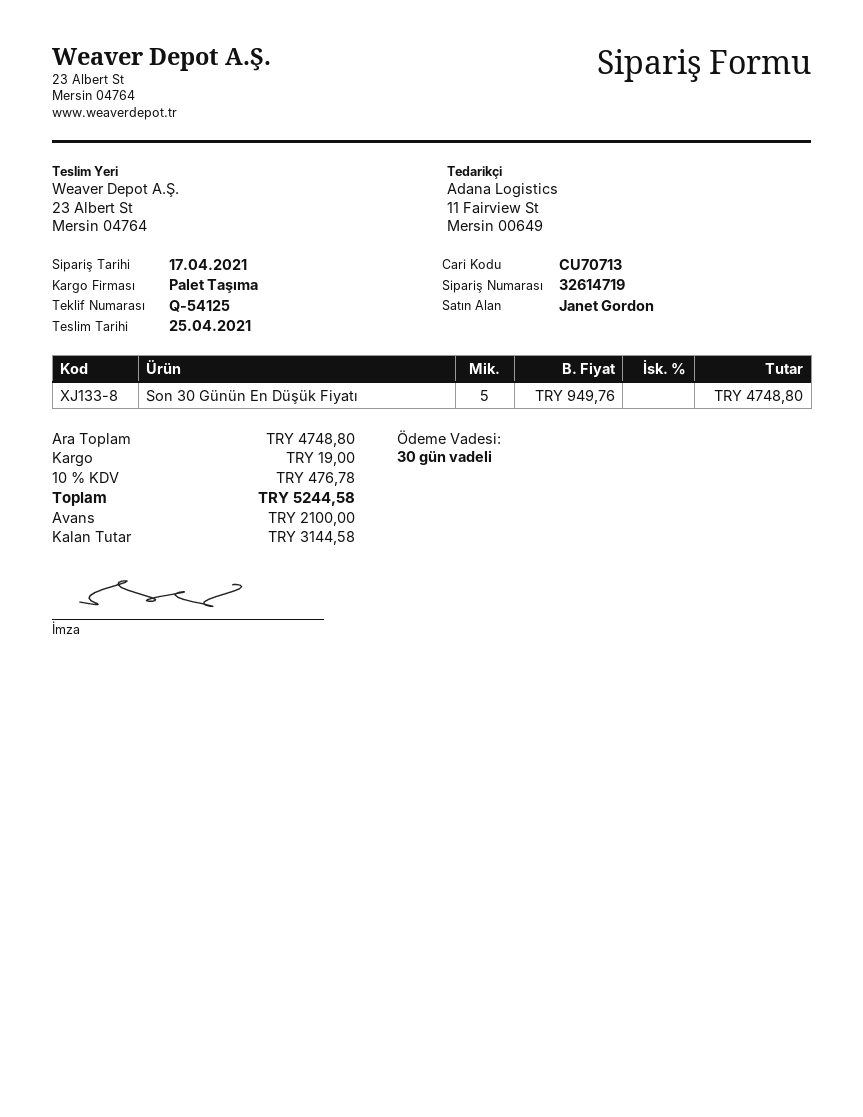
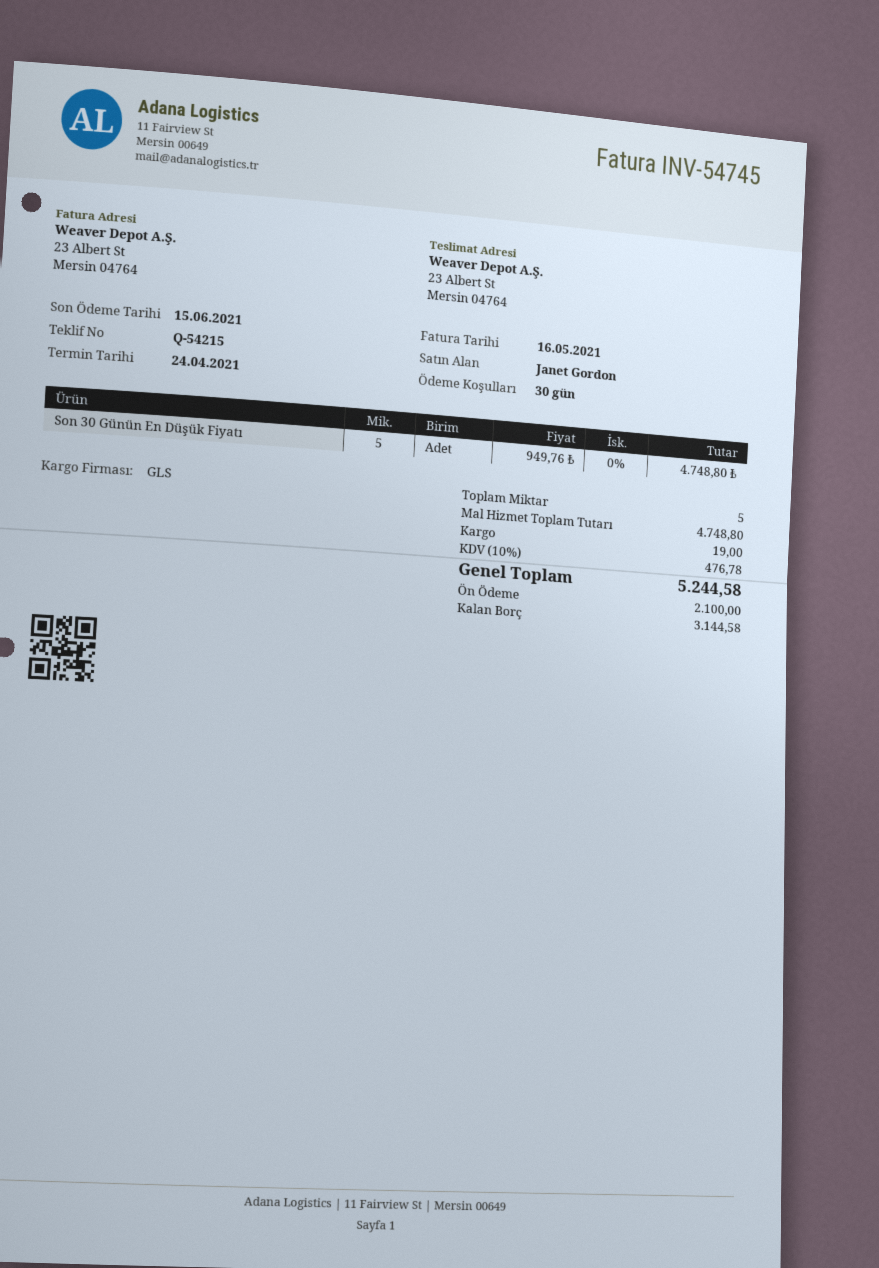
quote number: Q-54125 -> Q-54215
delivery date: 2021-04-25 -> 2021-04-24
shipping method: pallet freight -> GLS

